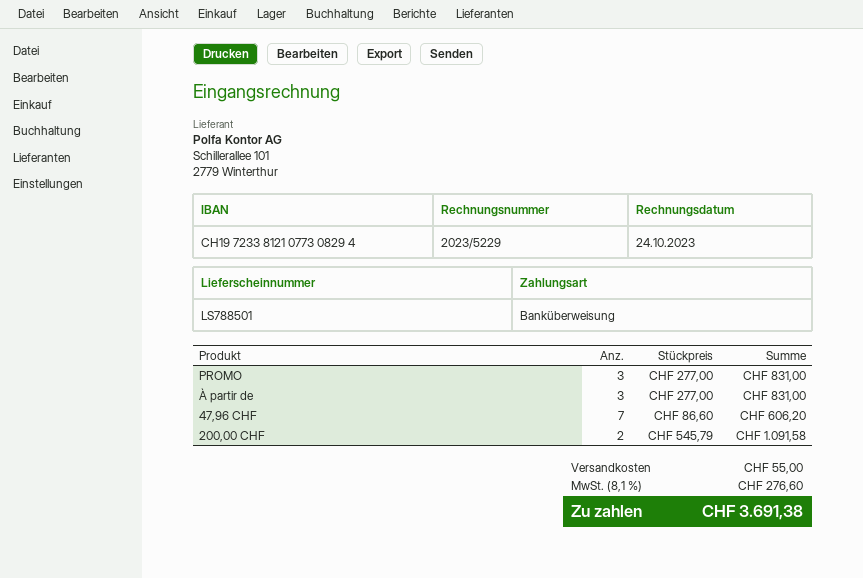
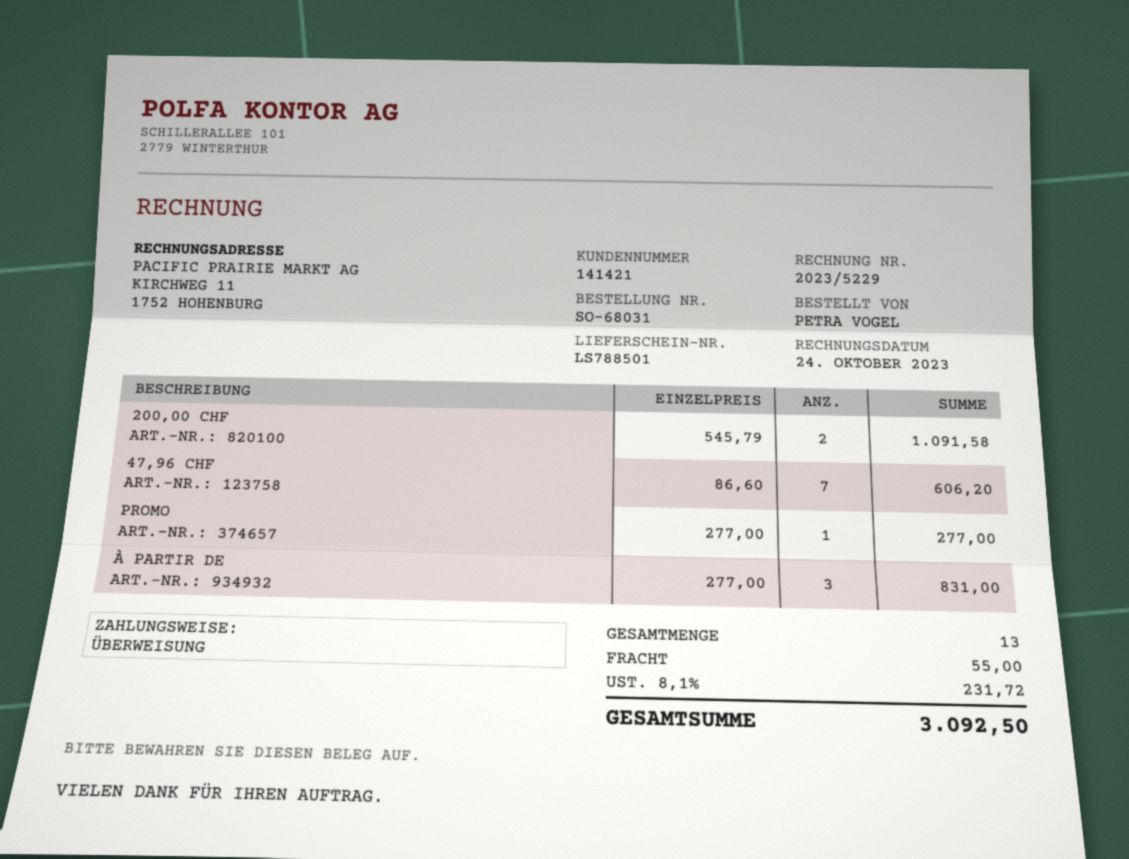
PROMO: 3 x 277.00 = 831.00 -> 1 x 277.00 = 277.00
tax: 8.1% = 276.60 -> 8.1% = 231.72
total: 3691.38 -> 3092.50

